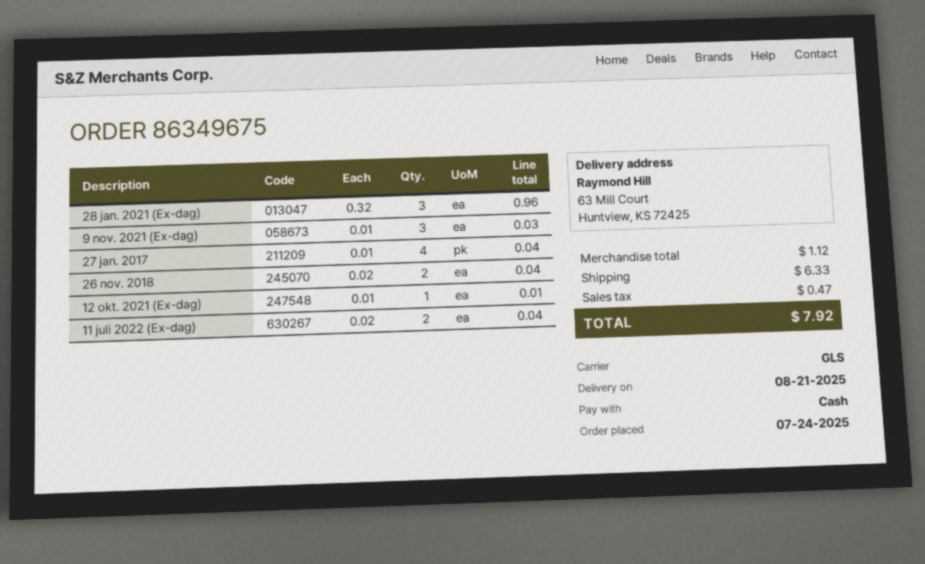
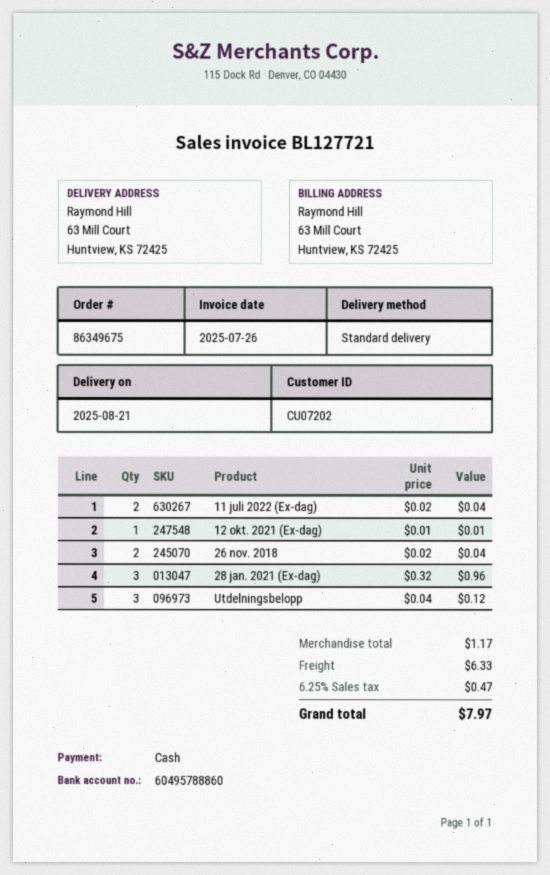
shipping method: GLS -> standard
9 nov. 2021 (Ex-dag): 3 x 0.01 = 0.03 -> none
27 jan. 2017: 4 x 0.01 = 0.04 -> none
Utdelningsbelopp: none -> 3 x 0.04 = 0.12
subtotal: 1.12 -> 1.17
total: 7.92 -> 7.97

